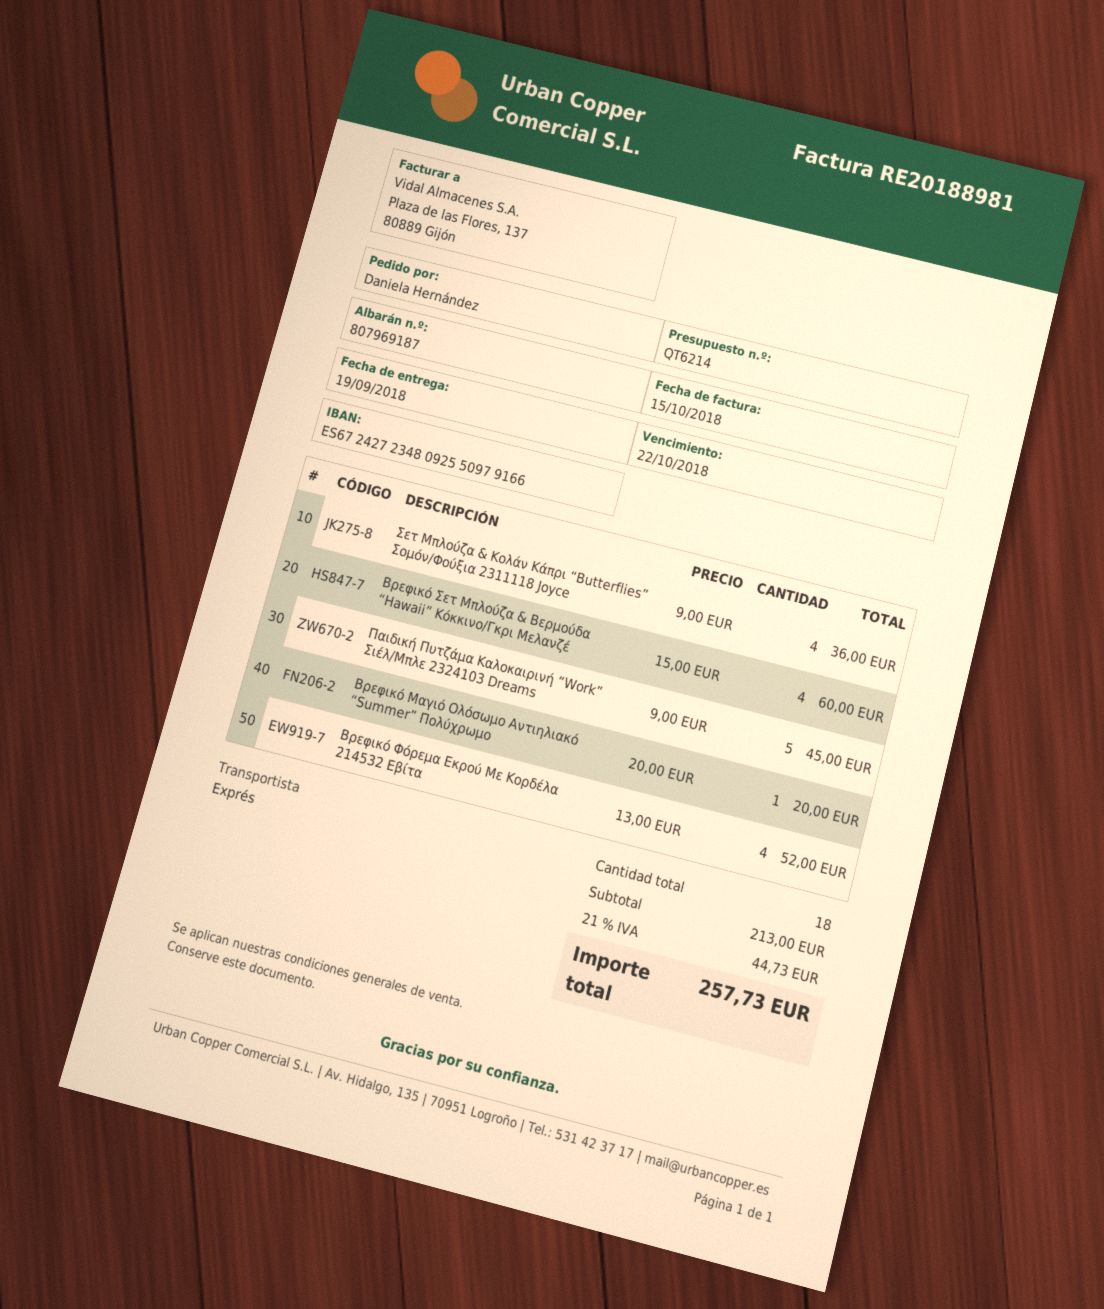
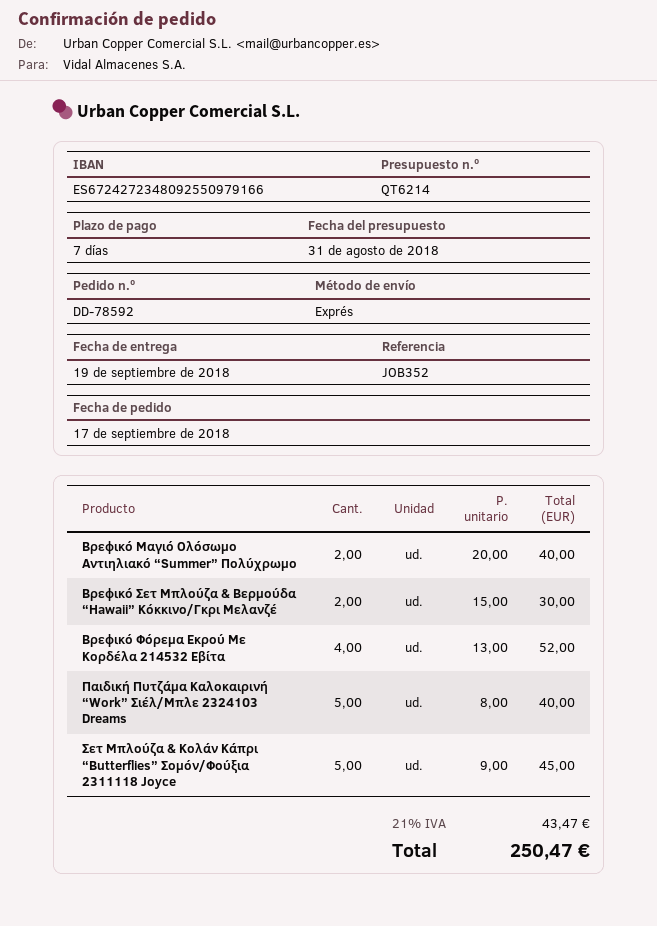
Σετ Μπλούζα & Κολάν Κάπρι “Butterflies” Σομόν/Φούξια 2311118 Joyce: 4 x 9.00 = 36.00 -> 5 x 9.00 = 45.00
Βρεφικό Σετ Μπλούζα & Βερμούδα “Hawaii” Κόκκινο/Γκρι Μελανζέ: 4 x 15.00 = 60.00 -> 2 x 15.00 = 30.00
Παιδική Πυτζάμα Καλοκαιρινή “Work” Σιέλ/Μπλε 2324103 Dreams: 5 x 9.00 = 45.00 -> 5 x 8.00 = 40.00
Βρεφικό Μαγιό Ολόσωμο Αντιηλιακό “Summer” Πολύχρωμο: 1 x 20.00 = 20.00 -> 2 x 20.00 = 40.00
tax: 21% = 44.73 -> 21% = 43.47
total: 257.73 -> 250.47

